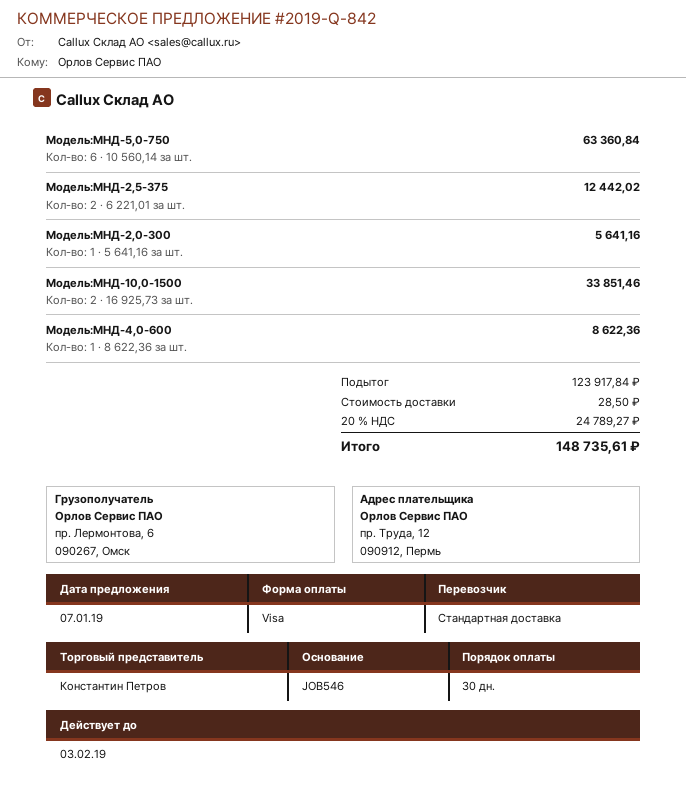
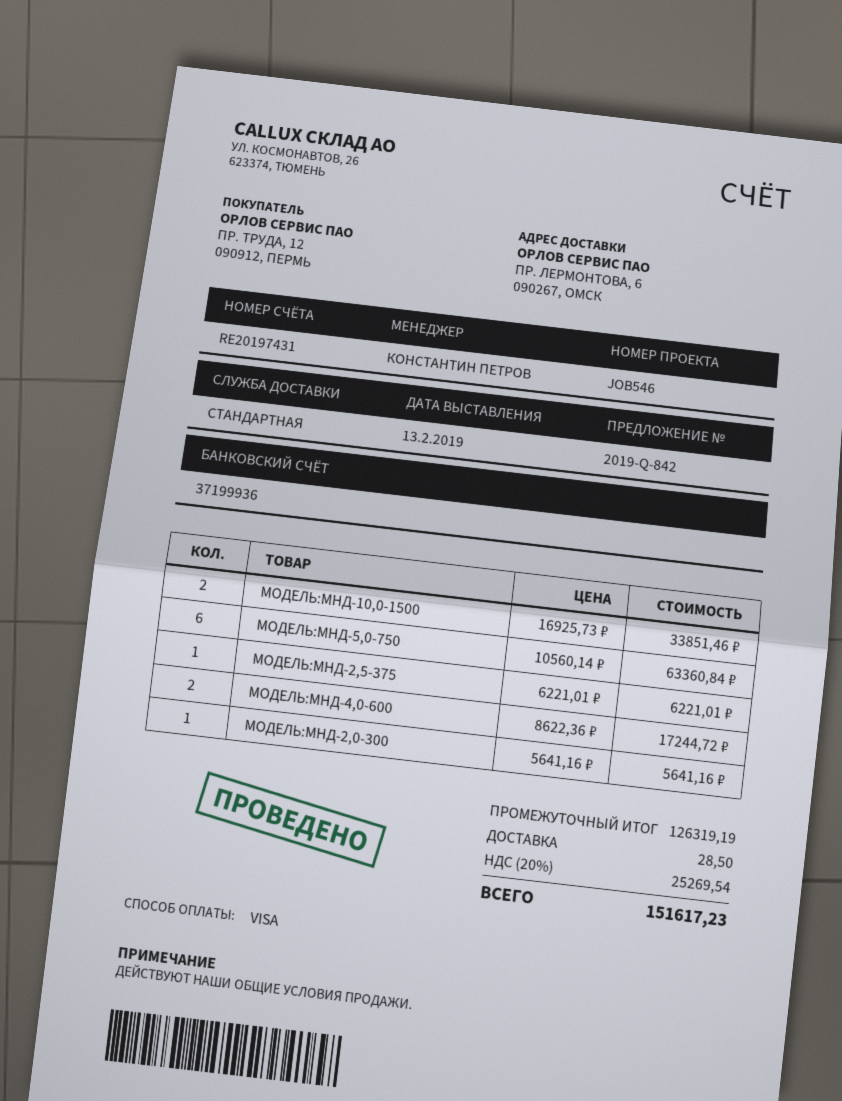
Модель:МНД-2,5-375: 2 x 6221.01 = 12442.02 -> 1 x 6221.01 = 6221.01
Модель:МНД-4,0-600: 1 x 8622.36 = 8622.36 -> 2 x 8622.36 = 17244.72
subtotal: 123917.84 -> 126319.19
tax: 20% = 24789.27 -> 20% = 25269.54
total: 148735.61 -> 151617.23

